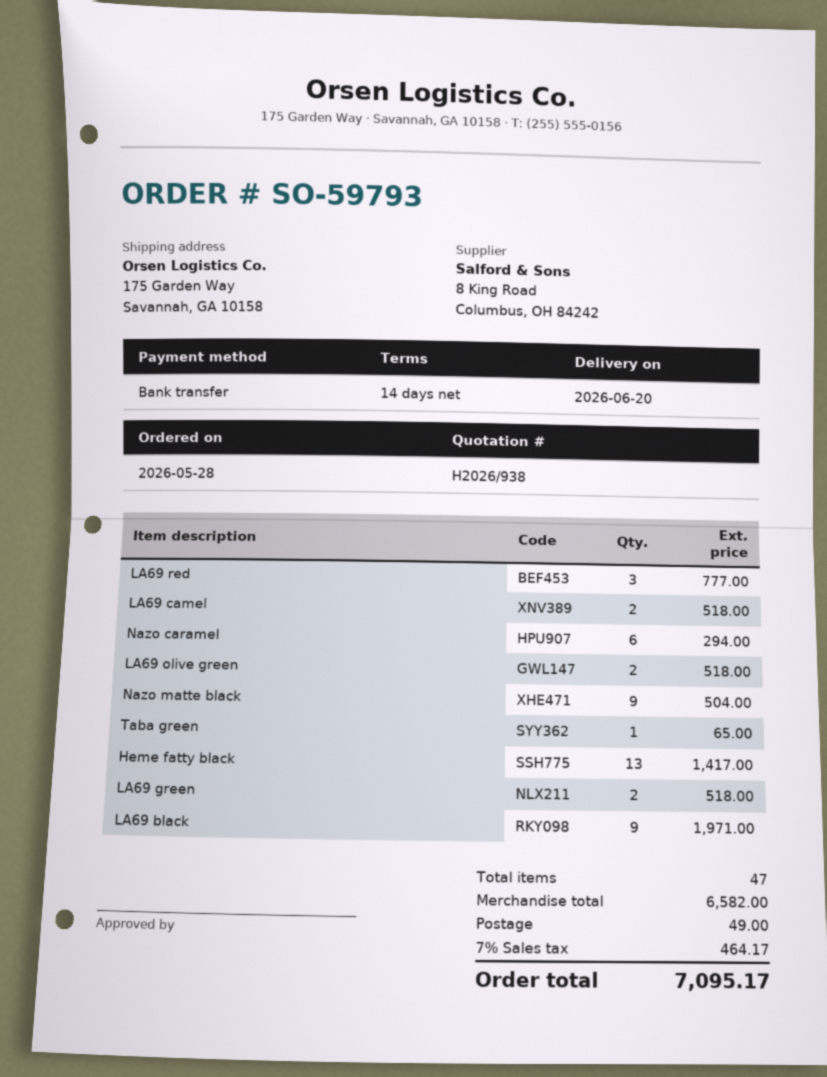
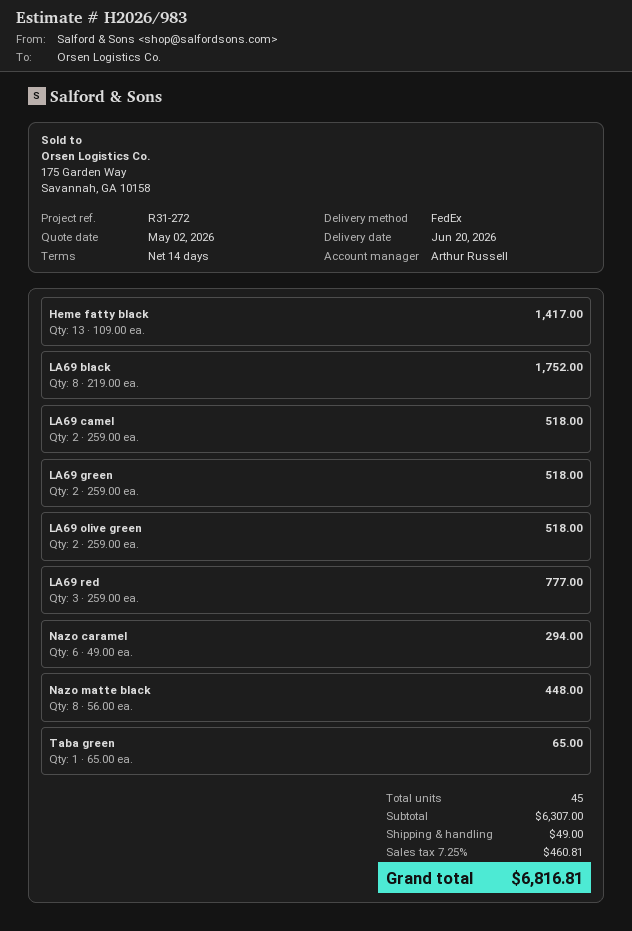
quote number: H2026/938 -> H2026/983
Nazo matte black: 9 for 504.00 -> 8 for 448.00
LA69 black: 9 for 1971.00 -> 8 for 1752.00
total quantity: 47 -> 45
subtotal: 6582.00 -> 6307.00
tax: 7% = 464.17 -> 7.25% = 460.81
total: 7095.17 -> 6816.81

